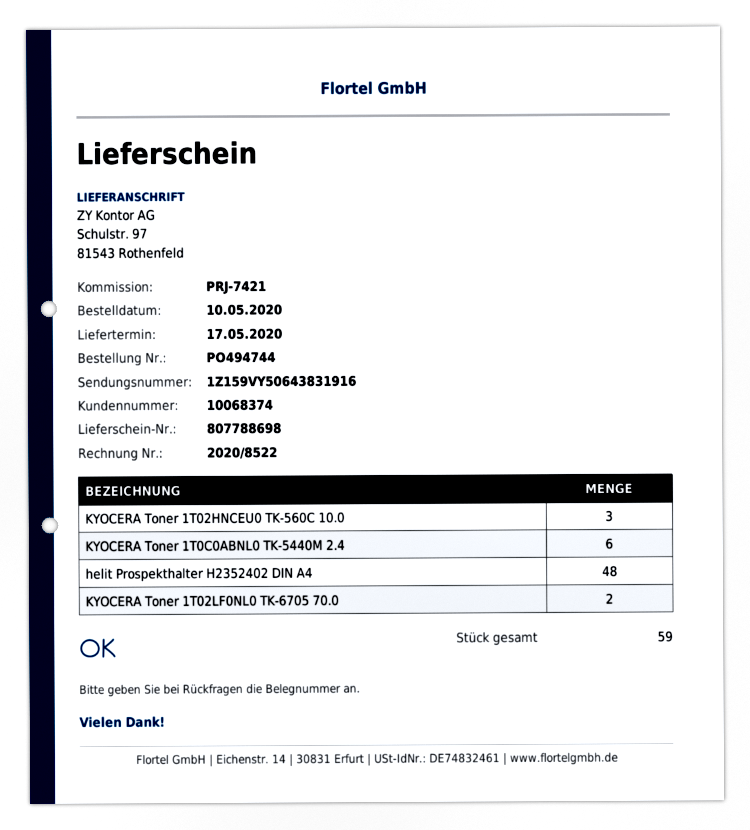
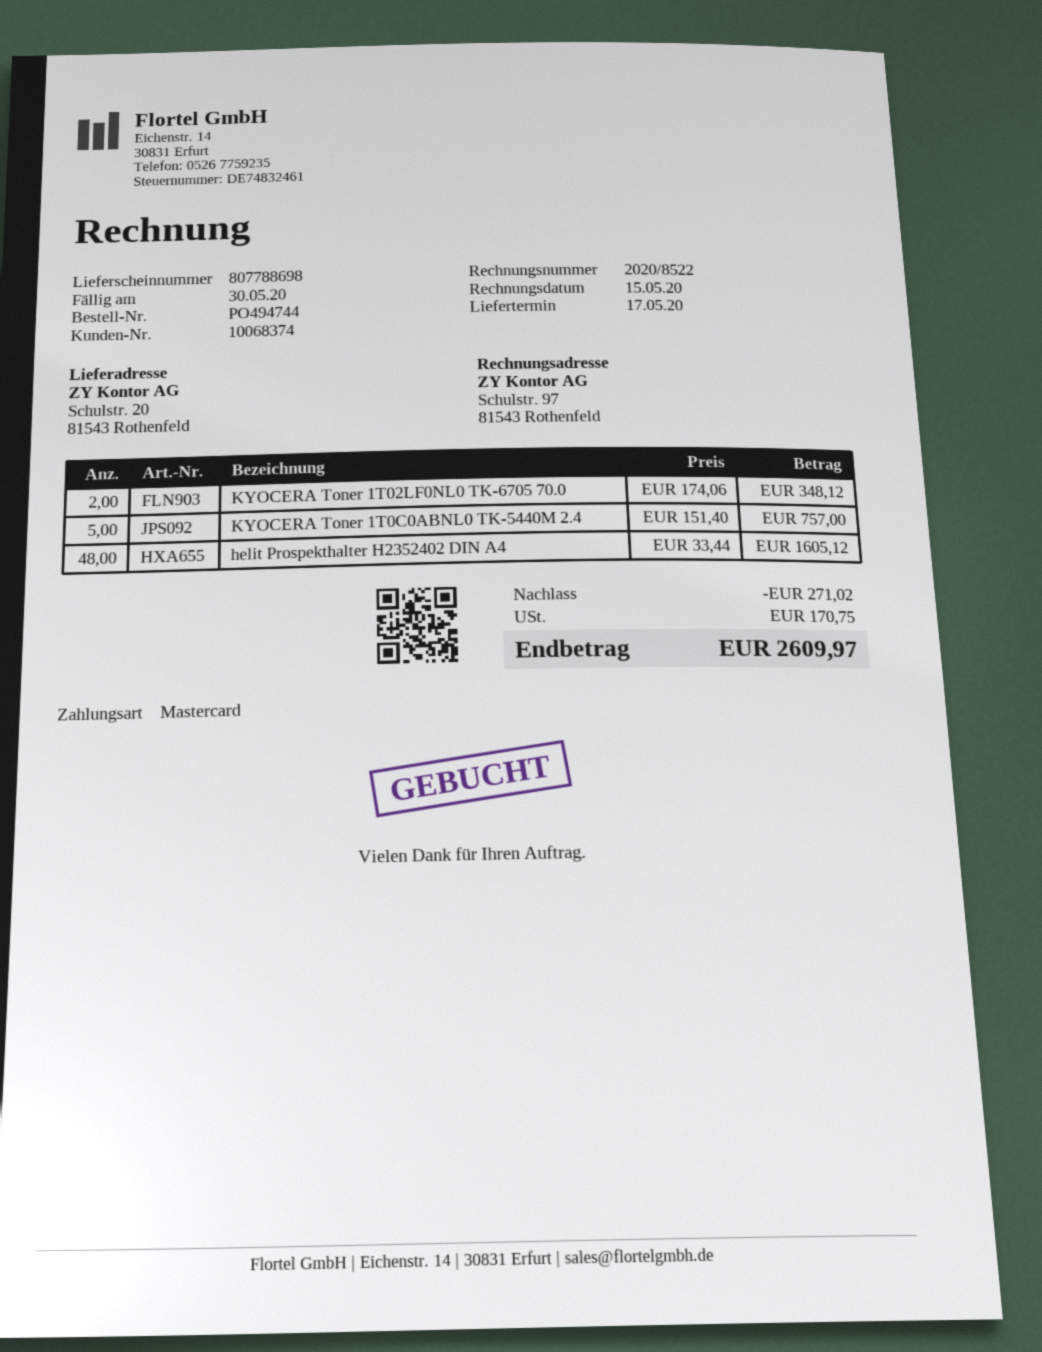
ship to: Schulstr. 97, 81543 Rothenfeld -> Schulstr. 20, 81543 Rothenfeld
KYOCERA Toner 1T02HNCEU0 TK-560C 10.0: 3 -> none
KYOCERA Toner 1T0C0ABNL0 TK-5440M 2.4: 6 -> 5

